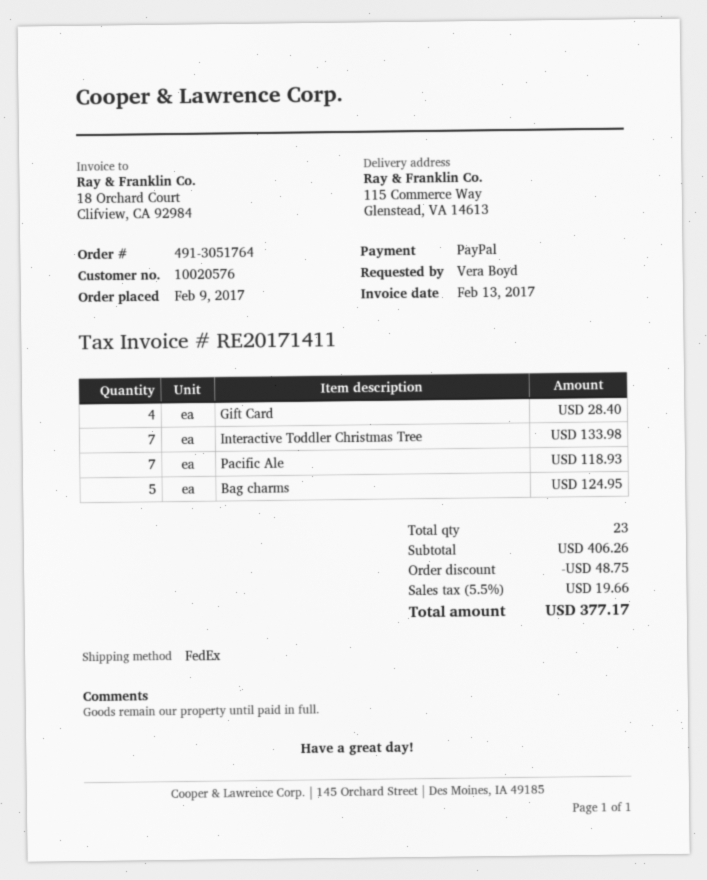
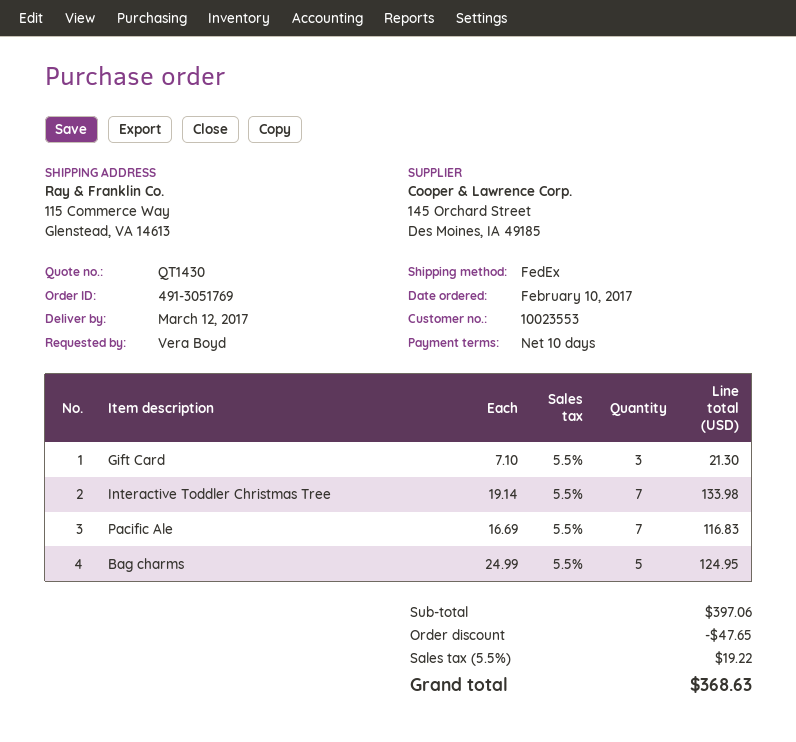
order number: 491-3051764 -> 491-3051769
order date: 2017-02-09 -> 2017-02-10
customer number: 10020576 -> 10023553
Gift Card: 4 for 28.40 -> 3 for 21.30
Pacific Ale: 7 for 118.93 -> 7 for 116.83
subtotal: 406.26 -> 397.06
discount: 48.75 -> 47.65
tax: 5.5% = 19.66 -> 5.5% = 19.22
total: 377.17 -> 368.63

